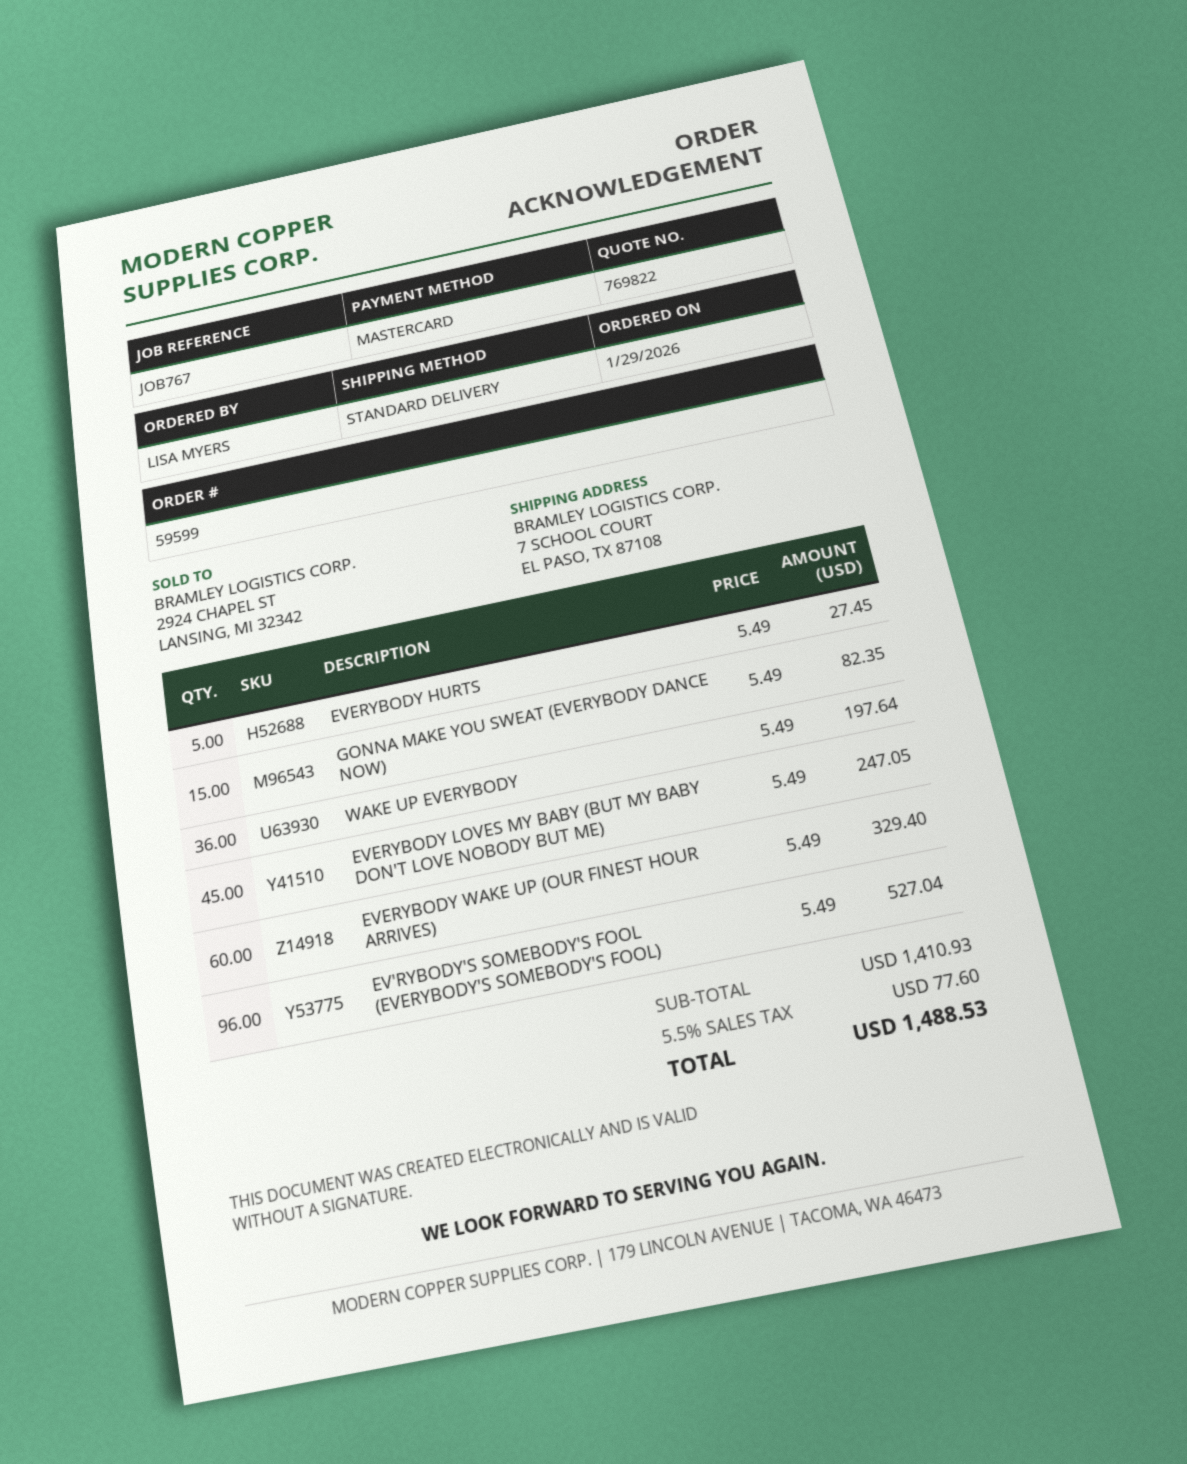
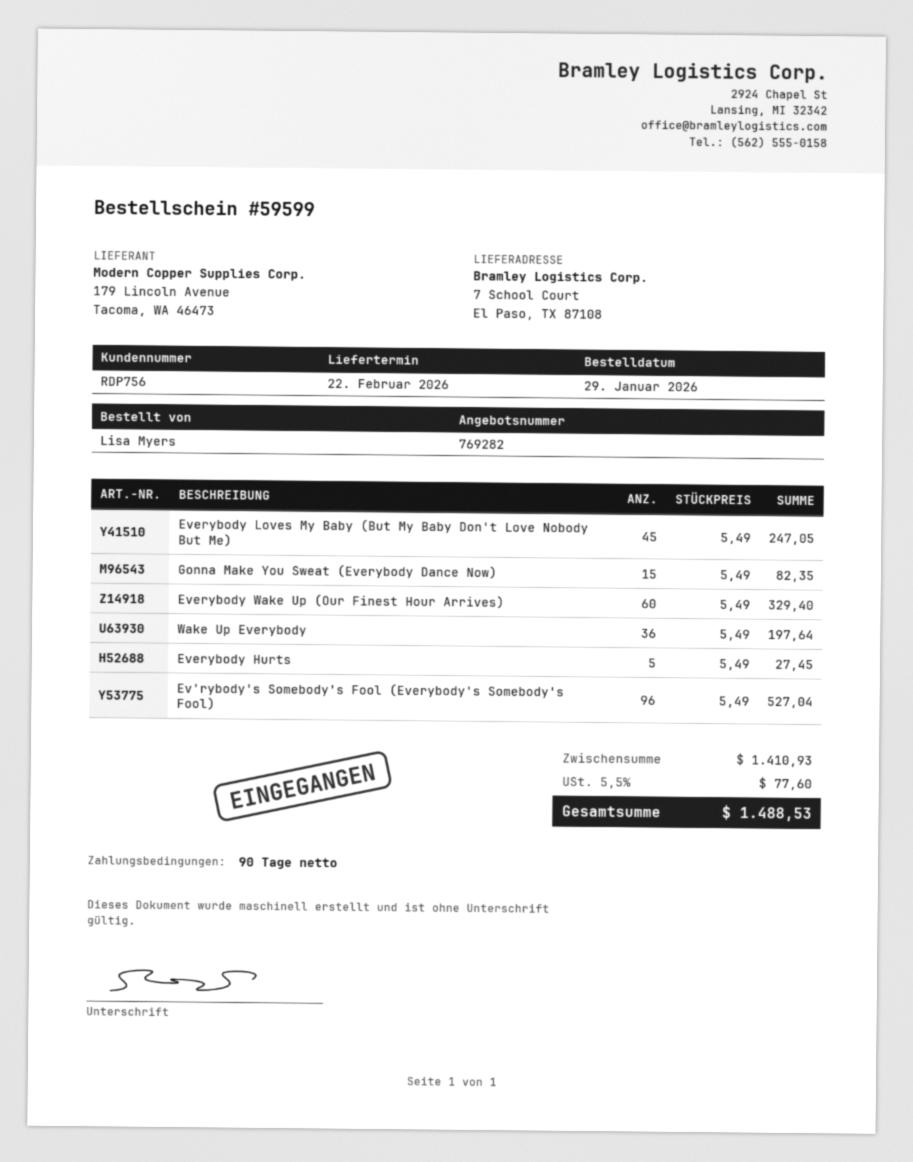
quote number: 769822 -> 769282

